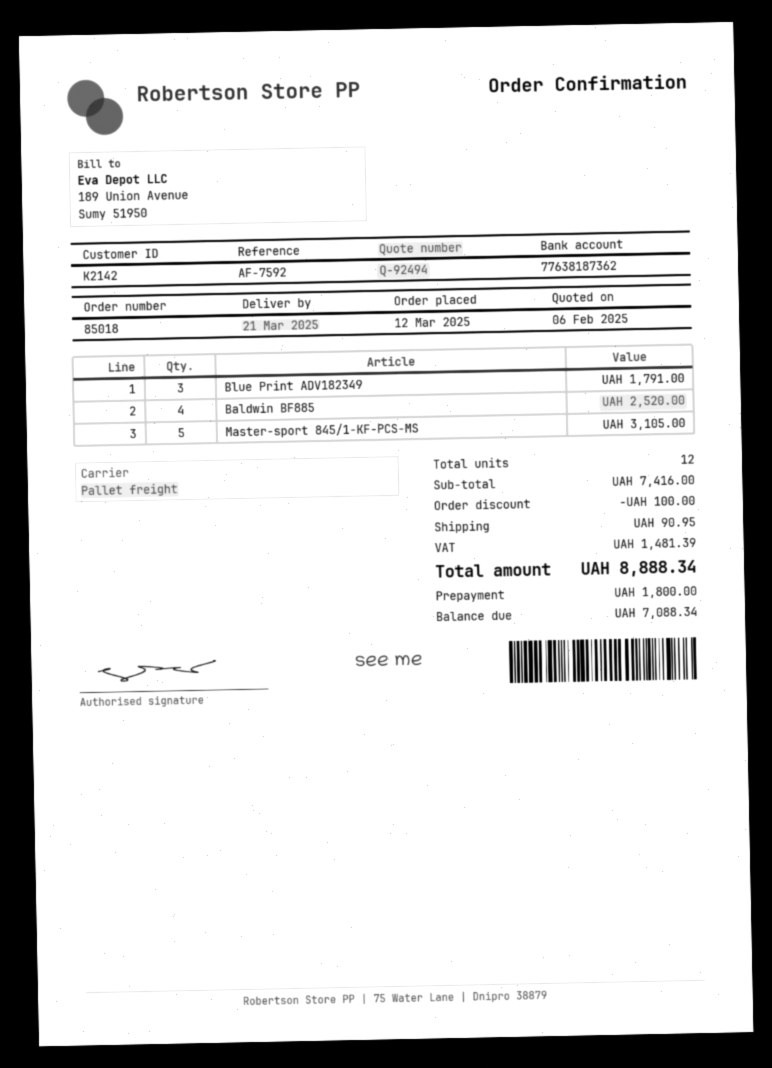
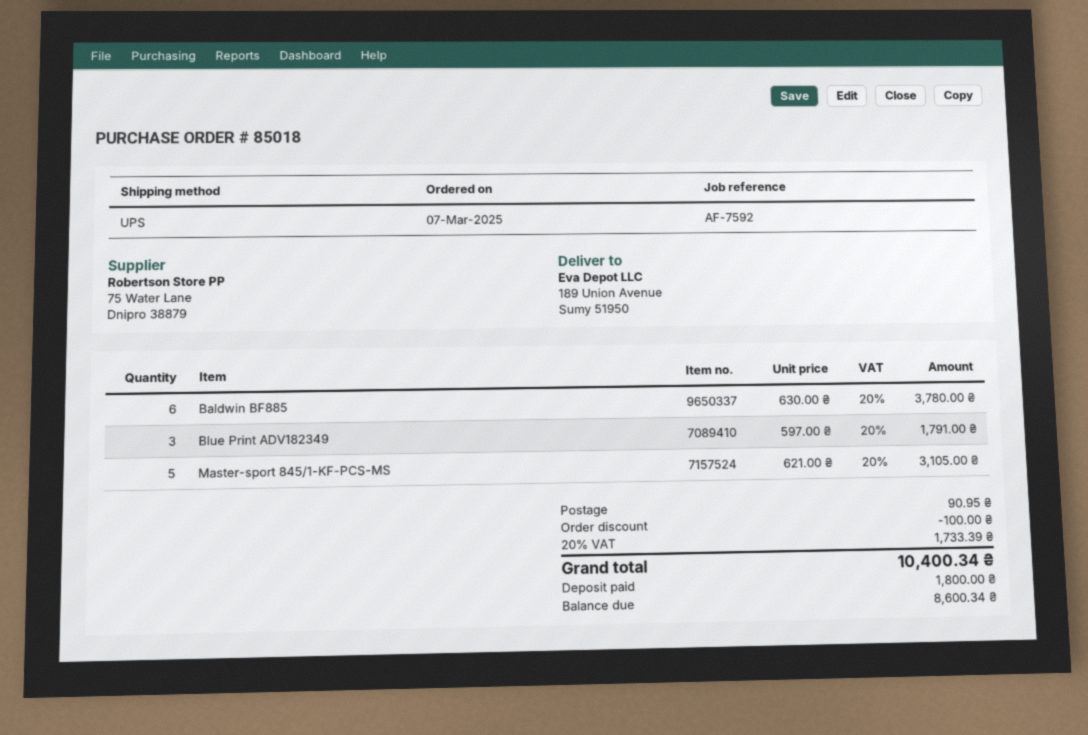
order date: 2025-03-12 -> 2025-03-07
shipping method: pallet freight -> UPS
Baldwin BF885: 4 for 2520.00 -> 6 for 3780.00
tax: 1481.39 -> 1733.39
total: 8888.34 -> 10400.34
balance: 7088.34 -> 8600.34

